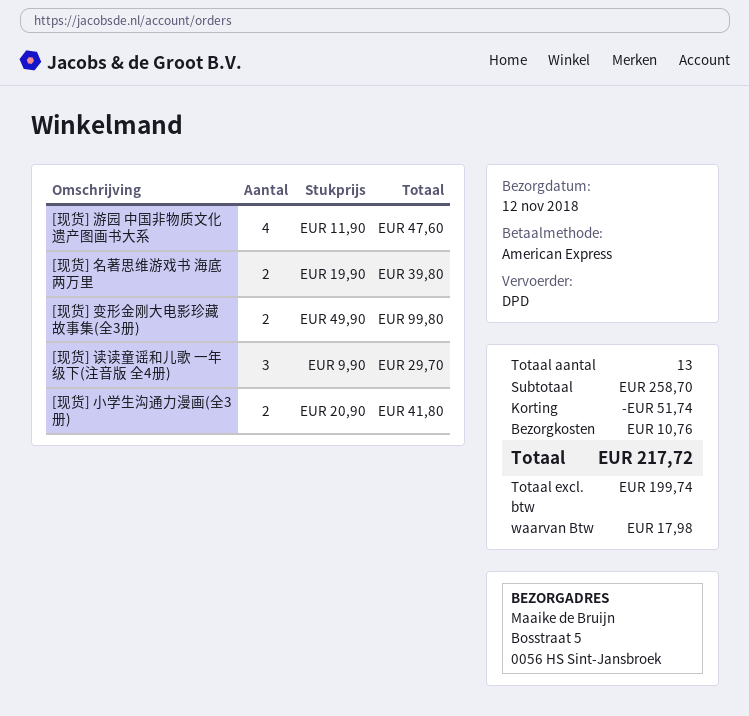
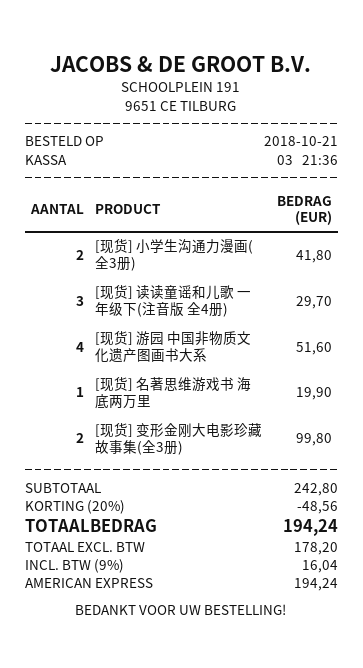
[现货] 游园 中国非物质文化遗产图画书大系: 4 for 47.60 -> 4 for 51.60
[现货] 名著思维游戏书 海底两万里: 2 for 39.80 -> 1 for 19.90
subtotal: 258.70 -> 242.80
discount: 51.74 -> 48.56
shipping: 10.76 -> none
net: 199.74 -> 178.20
tax: 17.98 -> 16.04
total: 217.72 -> 194.24

